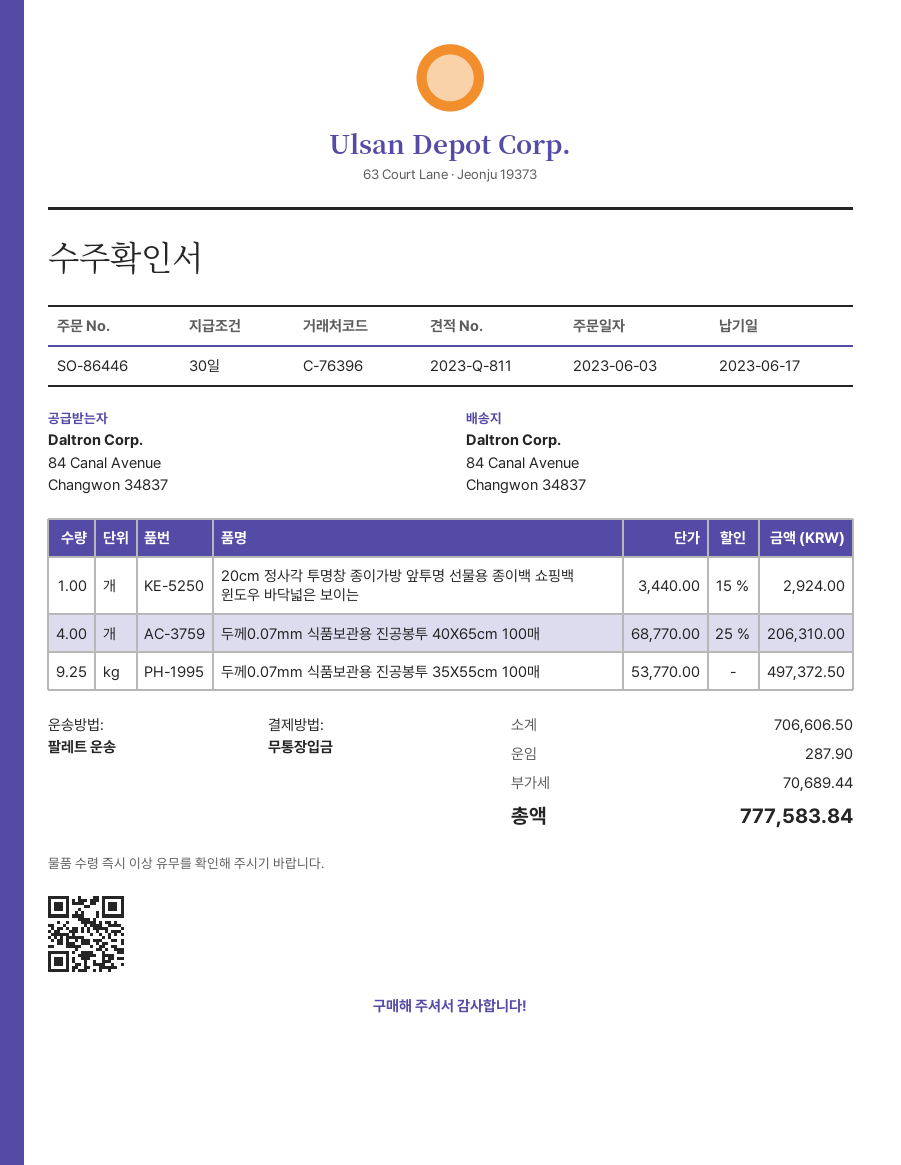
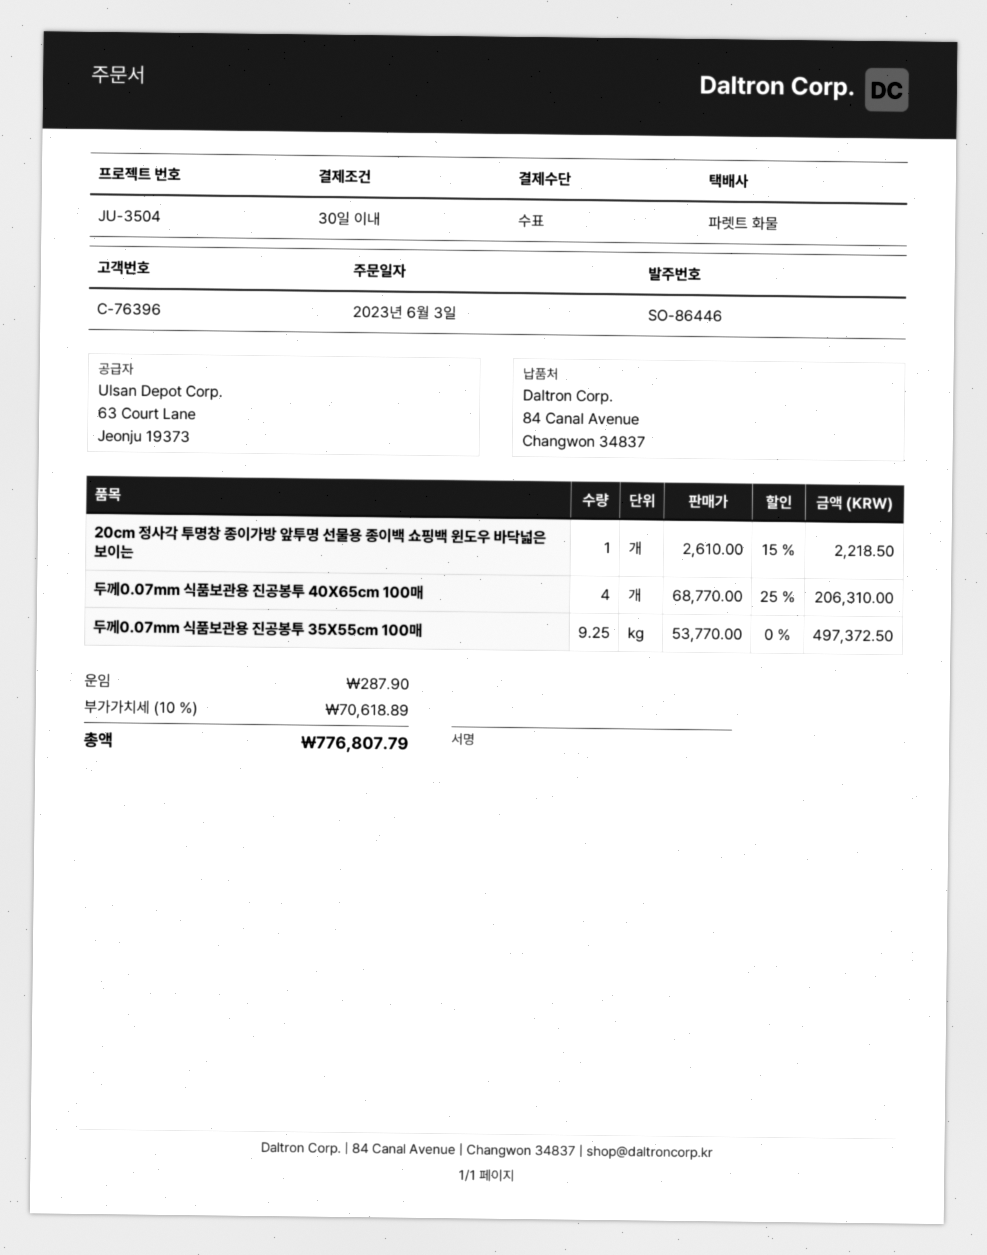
payment method: bank transfer -> cheque
20cm 정사각 투명창 종이가방 앞투명 선물용 종이백 쇼핑백 윈도우 바닥넓은 보이는: 1 x 3440.00 - 15% = 2924.00 -> 1 x 2610.00 - 15% = 2218.50
tax: 70689.44 -> 70618.89
total: 777583.84 -> 776807.79

